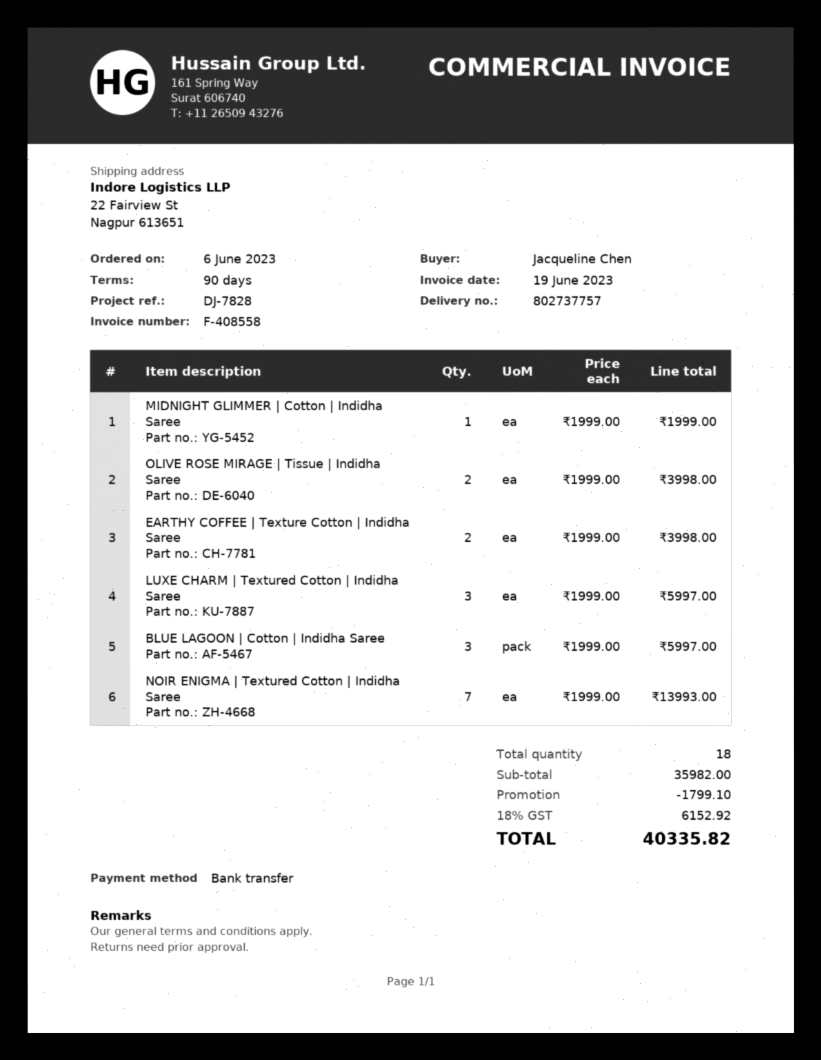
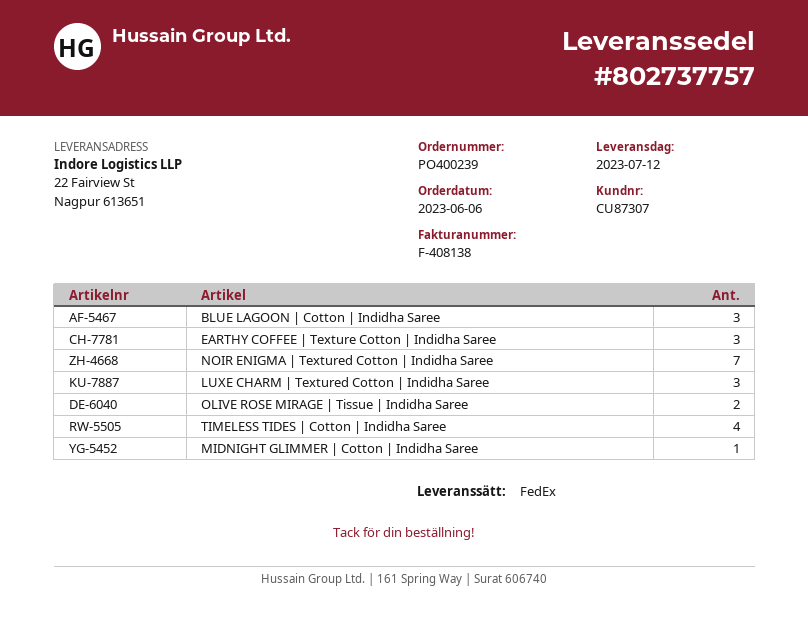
invoice number: F-408558 -> F-408138
EARTHY COFFEE | Texture Cotton | Indidha Saree: 2 -> 3
TIMELESS TIDES | Cotton | Indidha Saree: none -> 4

